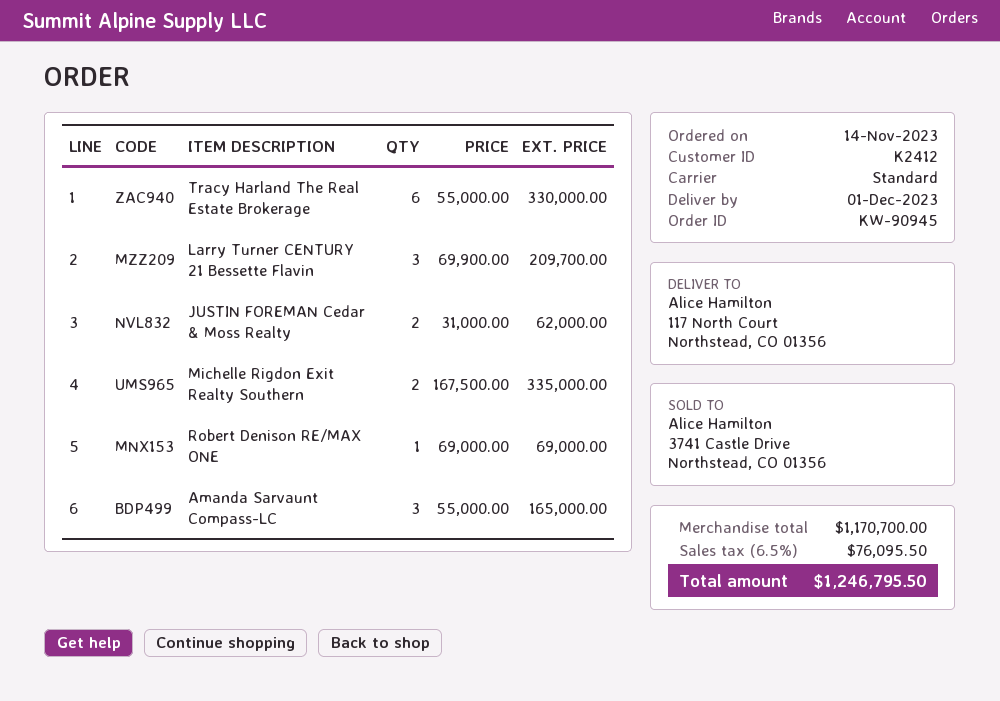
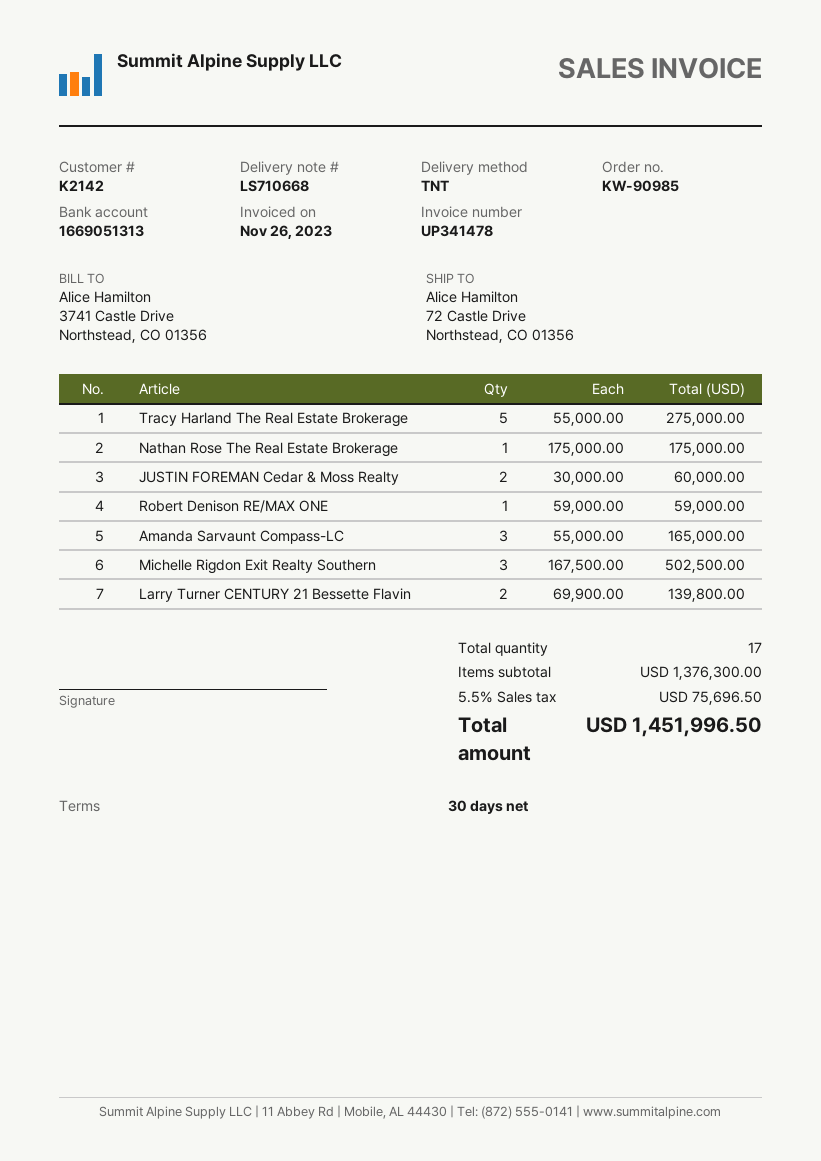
order number: KW-90945 -> KW-90985
customer number: K2412 -> K2142
shipping method: standard -> TNT
ship to: 117 North Court, Northstead, CO 01356 -> 72 Castle Drive, Northstead, CO 01356
Tracy Harland The Real Estate Brokerage: 6 x 55000.00 = 330000.00 -> 5 x 55000.00 = 275000.00
Larry Turner CENTURY 21 Bessette Flavin: 3 x 69900.00 = 209700.00 -> 2 x 69900.00 = 139800.00
JUSTIN FOREMAN Cedar & Moss Realty: 2 x 31000.00 = 62000.00 -> 2 x 30000.00 = 60000.00
Michelle Rigdon Exit Realty Southern: 2 x 167500.00 = 335000.00 -> 3 x 167500.00 = 502500.00
Robert Denison RE/MAX ONE: 1 x 69000.00 = 69000.00 -> 1 x 59000.00 = 59000.00
Nathan Rose The Real Estate Brokerage: none -> 1 x 175000.00 = 175000.00
subtotal: 1170700.00 -> 1376300.00
tax: 6.5% = 76095.50 -> 5.5% = 75696.50
total: 1246795.50 -> 1451996.50

